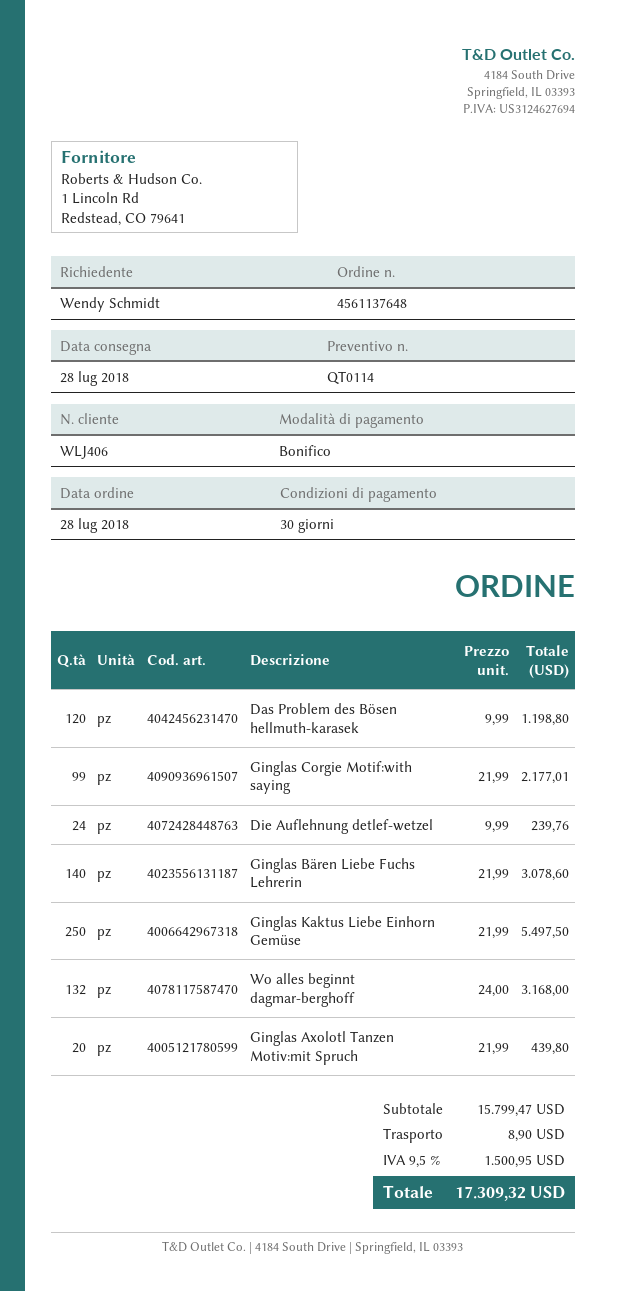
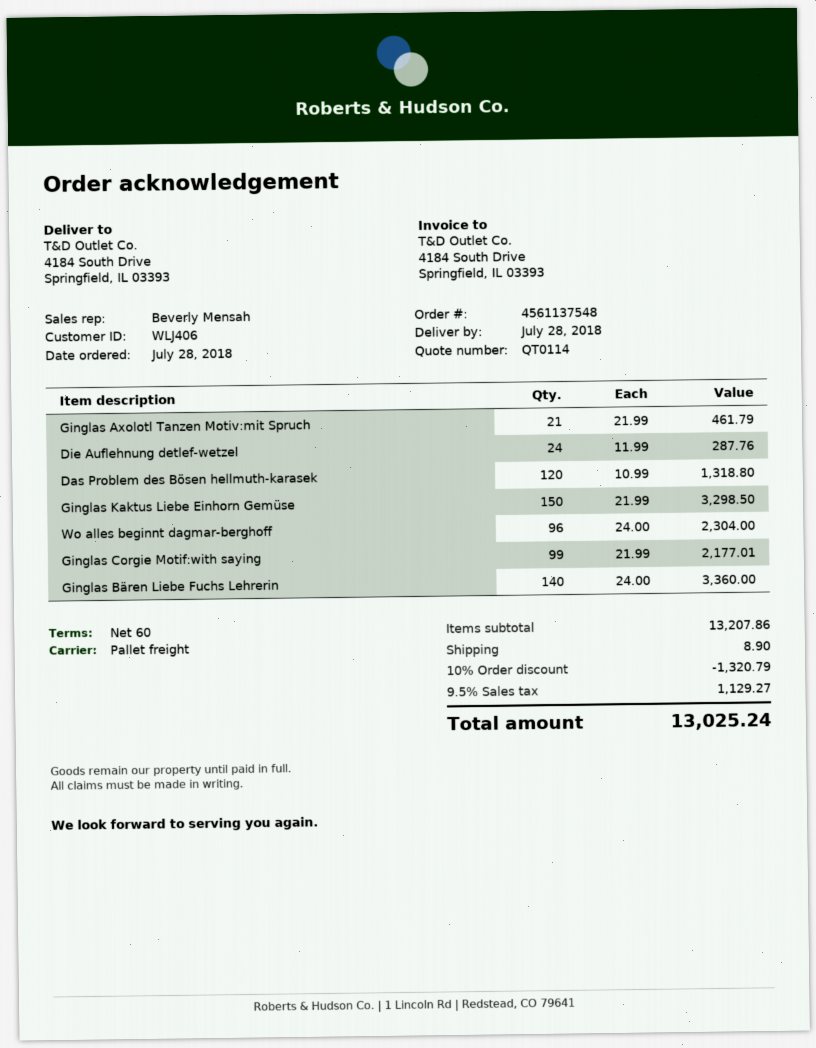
order number: 4561137648 -> 4561137548
payment terms: 30 days -> 60 days
Das Problem des Bösen hellmuth-karasek: 120 x 9.99 = 1198.80 -> 120 x 10.99 = 1318.80
Die Auflehnung detlef-wetzel: 24 x 9.99 = 239.76 -> 24 x 11.99 = 287.76
Ginglas Bären Liebe Fuchs Lehrerin: 140 x 21.99 = 3078.60 -> 140 x 24.00 = 3360.00
Ginglas Kaktus Liebe Einhorn Gemüse: 250 x 21.99 = 5497.50 -> 150 x 21.99 = 3298.50
Wo alles beginnt dagmar-berghoff: 132 x 24.00 = 3168.00 -> 96 x 24.00 = 2304.00
Ginglas Axolotl Tanzen Motiv:mit Spruch: 20 x 21.99 = 439.80 -> 21 x 21.99 = 461.79
subtotal: 15799.47 -> 13207.86
discount: none -> 10% = 1320.79
tax: 9.5% = 1500.95 -> 9.5% = 1129.27
total: 17309.32 -> 13025.24

